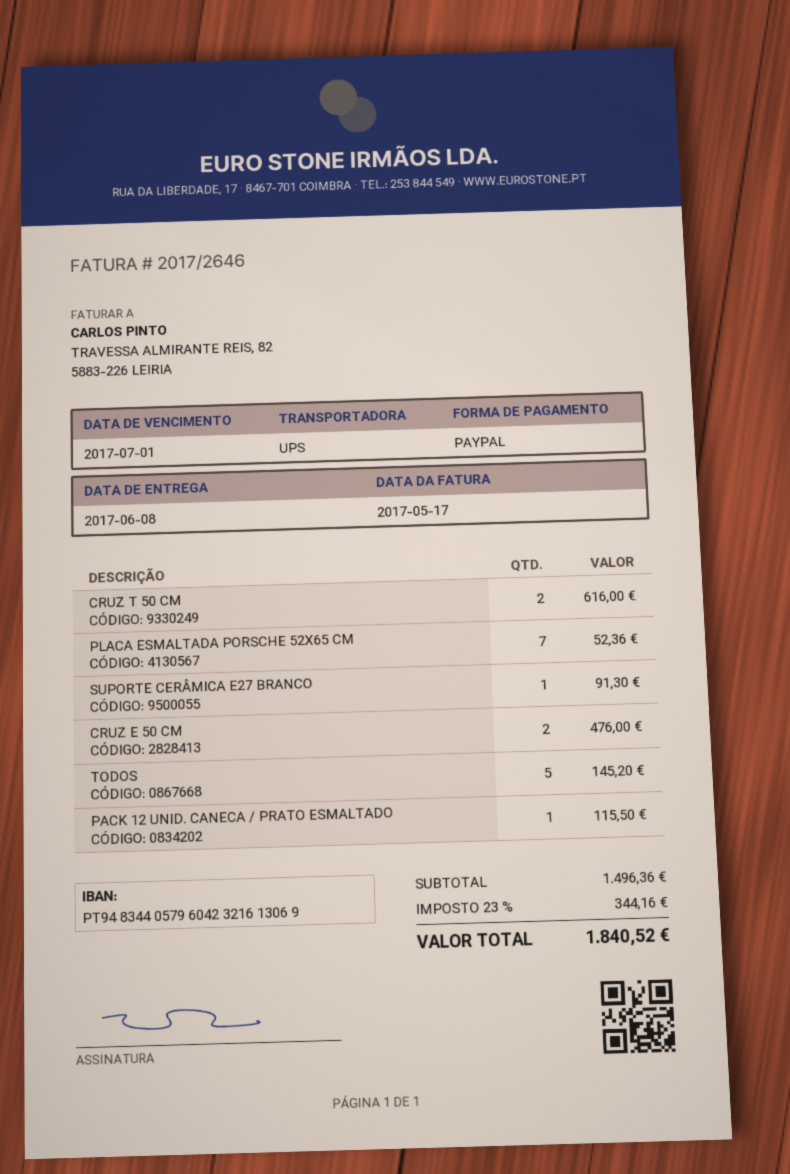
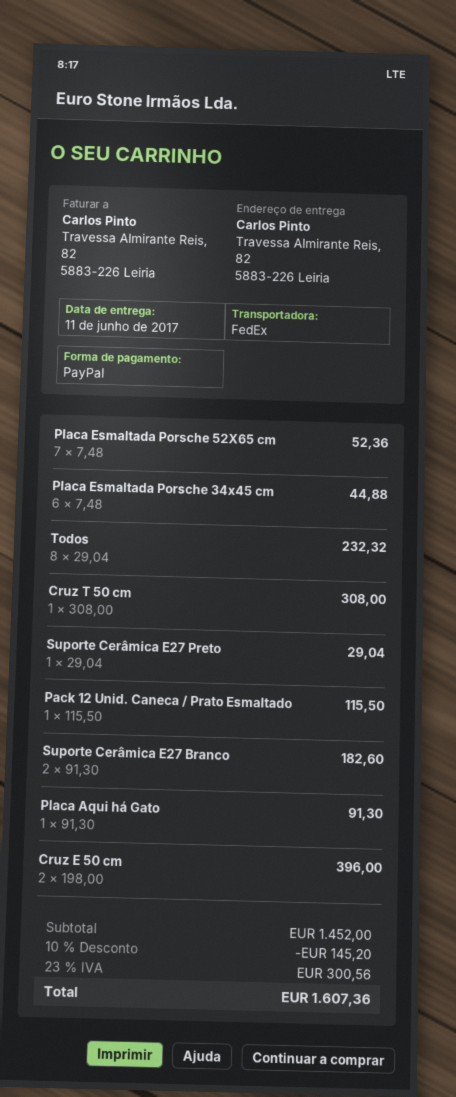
delivery date: 2017-06-08 -> 2017-06-11
shipping method: UPS -> FedEx
CRUZ T 50 CM: 2 for 616.00 -> 1 for 308.00
SUPORTE CERÂMICA E27 BRANCO: 1 for 91.30 -> 2 for 182.60
CRUZ E 50 CM: 2 for 476.00 -> 2 for 396.00
TODOS: 5 for 145.20 -> 8 for 232.32
Placa Esmaltada Porsche 34x45 cm: none -> 6 for 44.88
Suporte Cerâmica E27 Preto: none -> 1 for 29.04
Placa Aqui há Gato: none -> 1 for 91.30
subtotal: 1496.36 -> 1452.00
discount: none -> 10% = 145.20
tax: 23% = 344.16 -> 23% = 300.56
total: 1840.52 -> 1607.36

